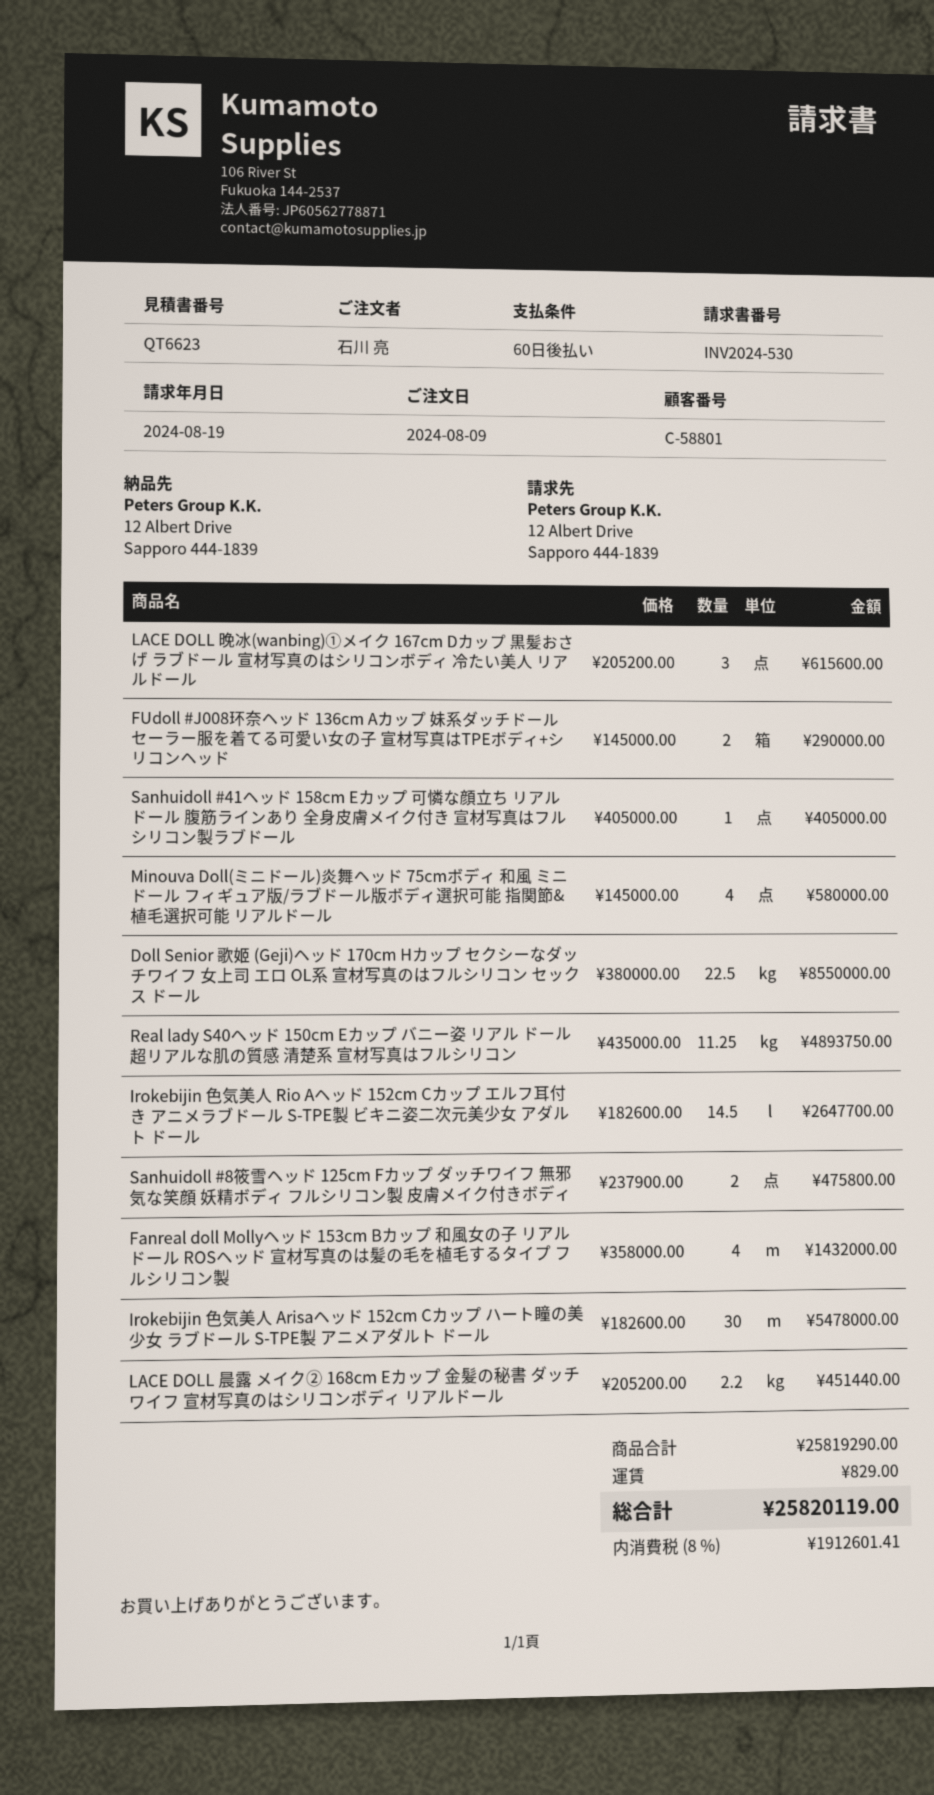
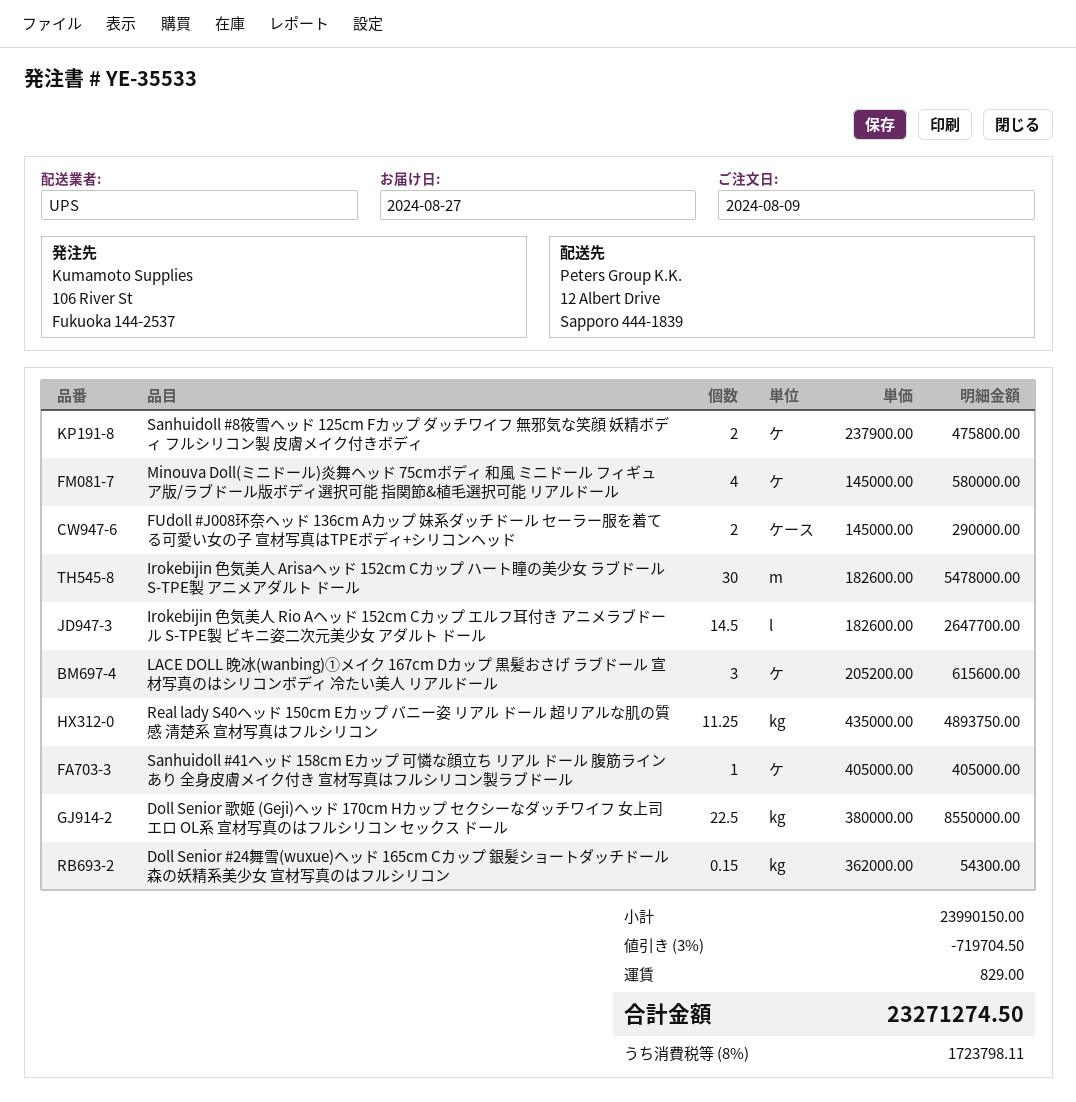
Fanreal doll Mollyヘッド 153cm Bカップ 和風女の子 リアル ドール ROSヘッド 宣材写真のは髪の毛を植毛するタイプ フルシリコン製: 4 x 358000.00 = 1432000.00 -> none
LACE DOLL 晨露 メイク② 168cm Eカップ 金髪の秘書 ダッチワイフ 宣材写真のはシリコンボディ リアルドール: 2.2 x 205200.00 = 451440.00 -> none
Doll Senior #24舞雪(wuxue)ヘッド 165cm Cカップ 銀髪ショートダッチドール 森の妖精系美少女 宣材写真のはフルシリコン: none -> 0.15 x 362000.00 = 54300.00
subtotal: 25819290.00 -> 23990150.00
discount: none -> 3% = 719704.50
tax: 8% = 1912601.41 -> 8% = 1723798.11
total: 25820119.00 -> 23271274.50

